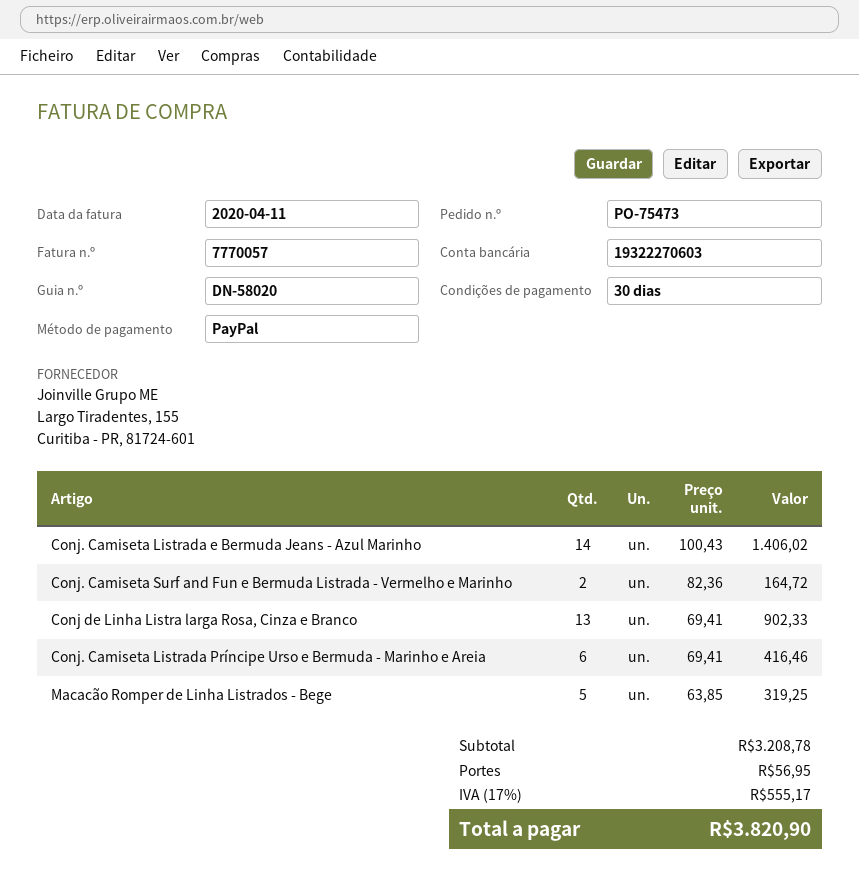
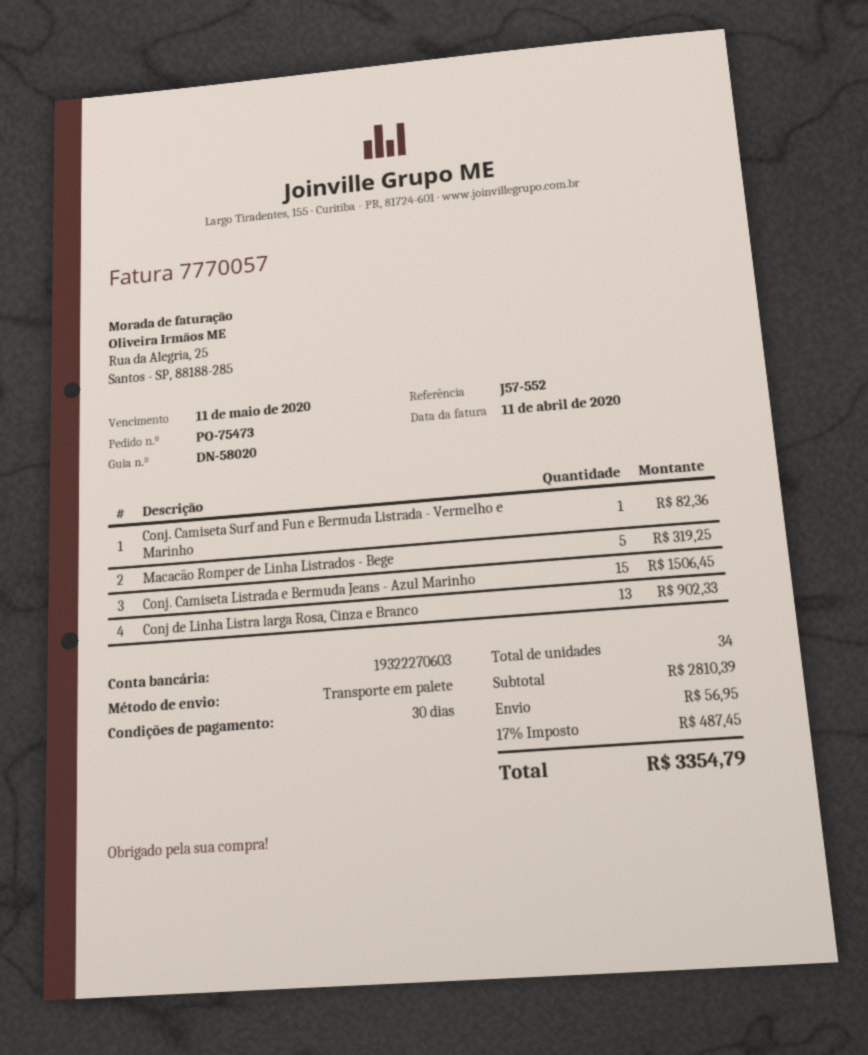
Conj. Camiseta Listrada e Bermuda Jeans - Azul Marinho: 14 for 1406.02 -> 15 for 1506.45
Conj. Camiseta Surf and Fun e Bermuda Listrada - Vermelho e Marinho: 2 for 164.72 -> 1 for 82.36
Conj. Camiseta Listrada Príncipe Urso e Bermuda - Marinho e Areia: 6 for 416.46 -> none
subtotal: 3208.78 -> 2810.39
tax: 17% = 555.17 -> 17% = 487.45
total: 3820.90 -> 3354.79

